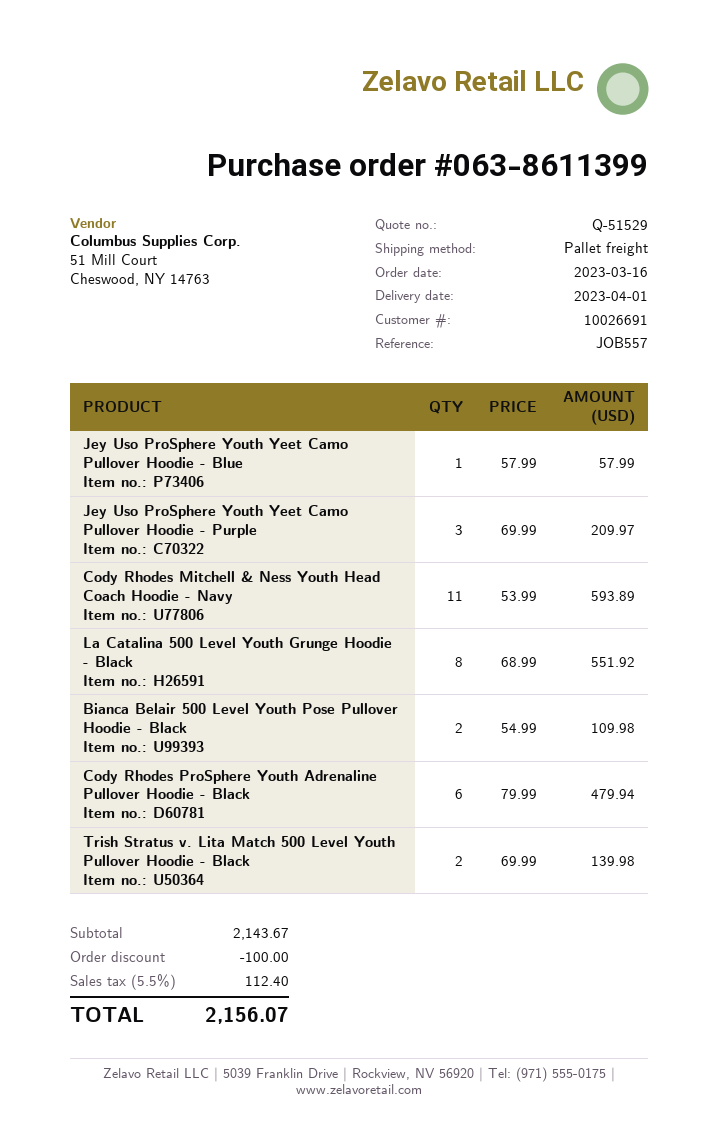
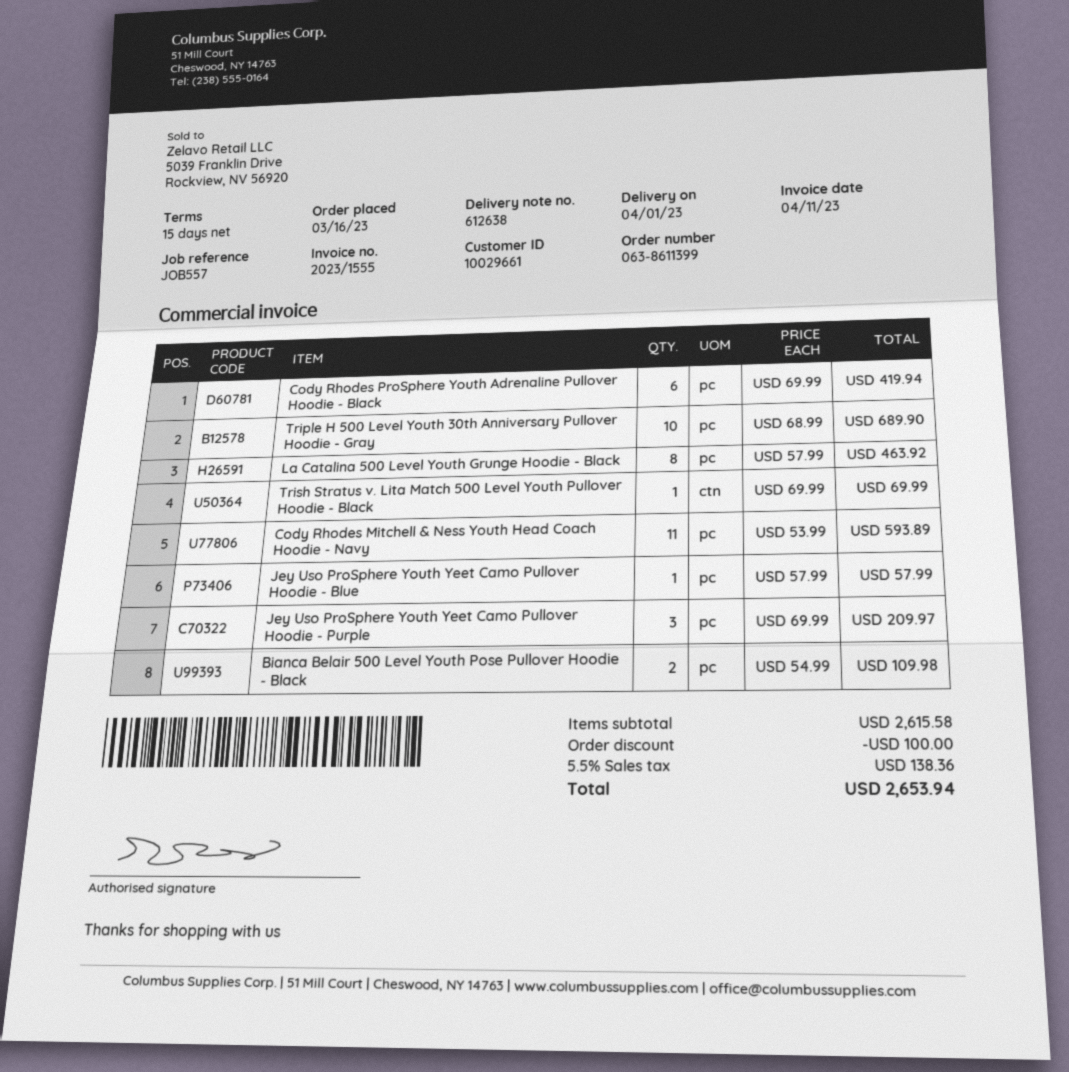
customer number: 10026691 -> 10029661
La Catalina 500 Level Youth Grunge Hoodie - Black: 8 x 68.99 = 551.92 -> 8 x 57.99 = 463.92
Cody Rhodes ProSphere Youth Adrenaline Pullover Hoodie - Black: 6 x 79.99 = 479.94 -> 6 x 69.99 = 419.94
Trish Stratus v. Lita Match 500 Level Youth Pullover Hoodie - Black: 2 x 69.99 = 139.98 -> 1 x 69.99 = 69.99
Triple H 500 Level Youth 30th Anniversary Pullover Hoodie - Gray: none -> 10 x 68.99 = 689.90
subtotal: 2143.67 -> 2615.58
tax: 5.5% = 112.40 -> 5.5% = 138.36
total: 2156.07 -> 2653.94

